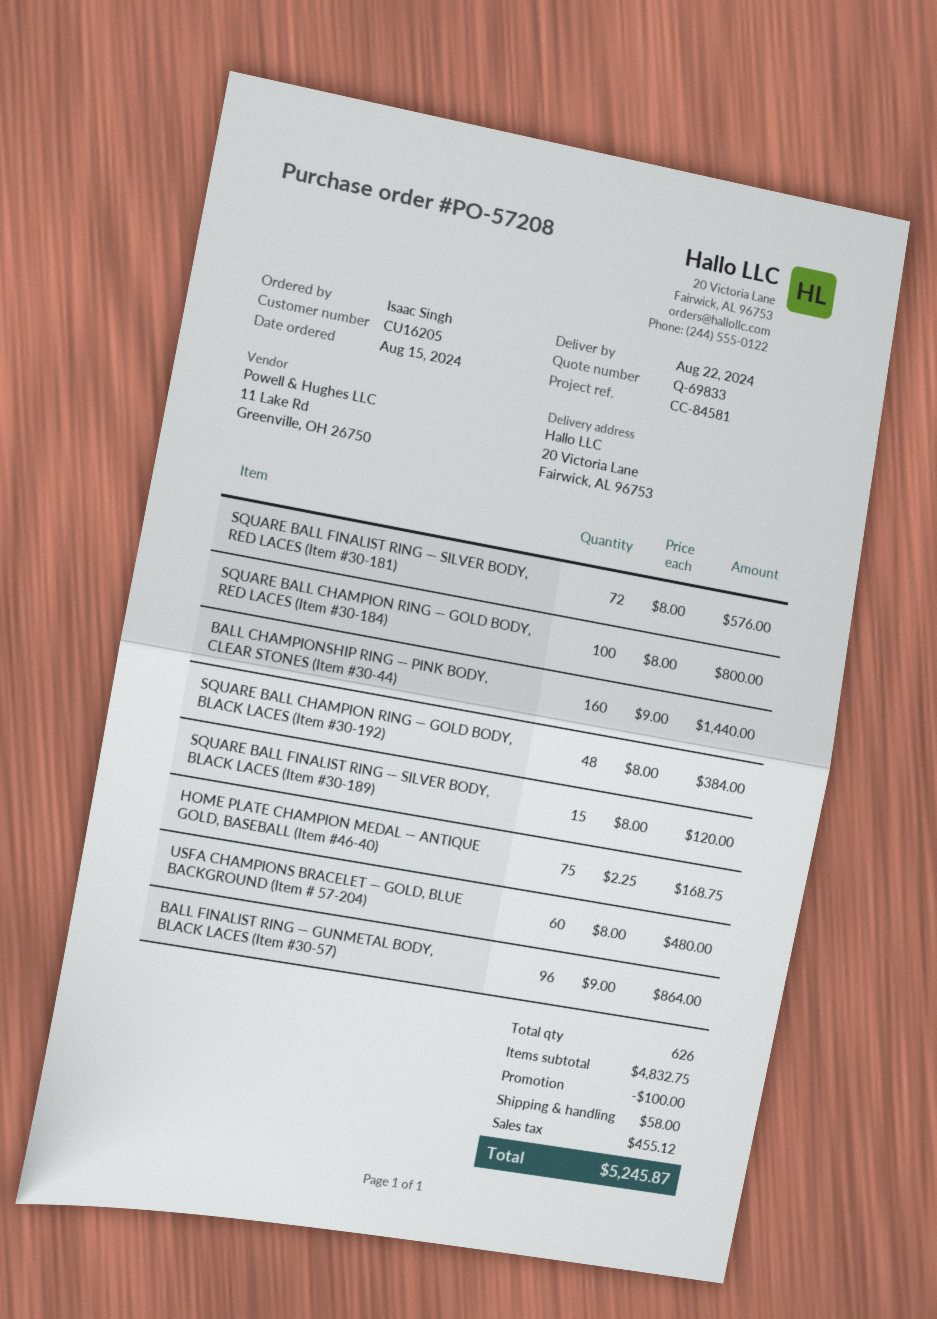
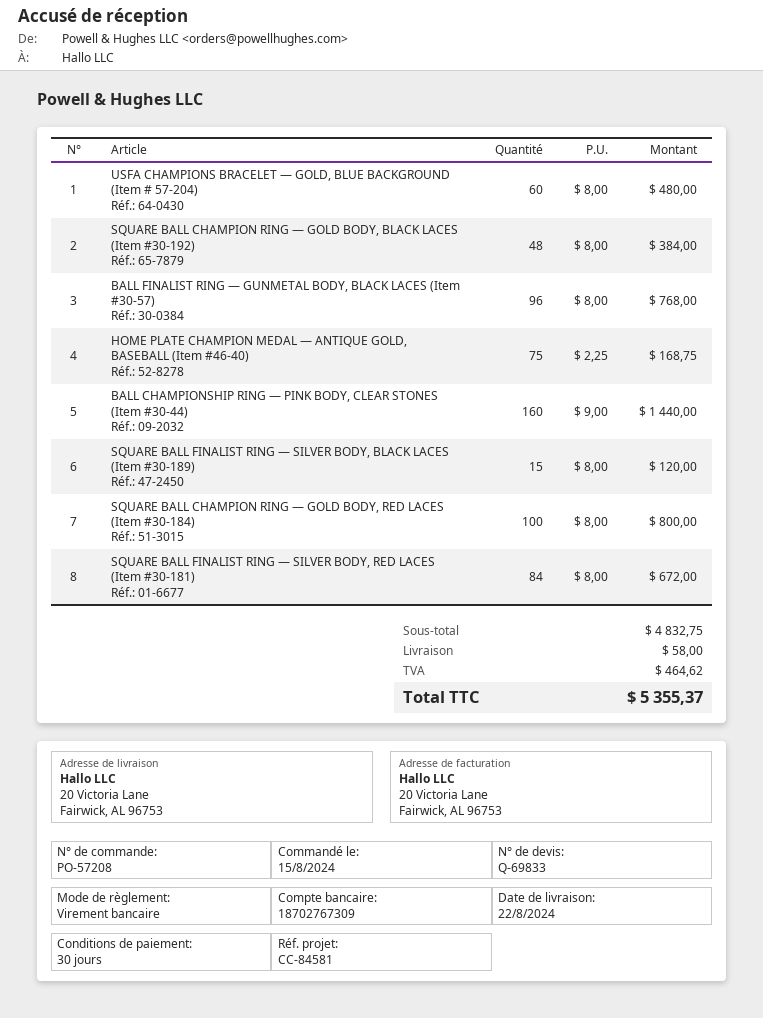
SQUARE BALL FINALIST RING — SILVER BODY, RED LACES (Item #30-181): 72 x 8.00 = 576.00 -> 84 x 8.00 = 672.00
BALL FINALIST RING — GUNMETAL BODY, BLACK LACES (Item #30-57): 96 x 9.00 = 864.00 -> 96 x 8.00 = 768.00
discount: 100.00 -> none
tax: 455.12 -> 464.62
total: 5245.87 -> 5355.37

